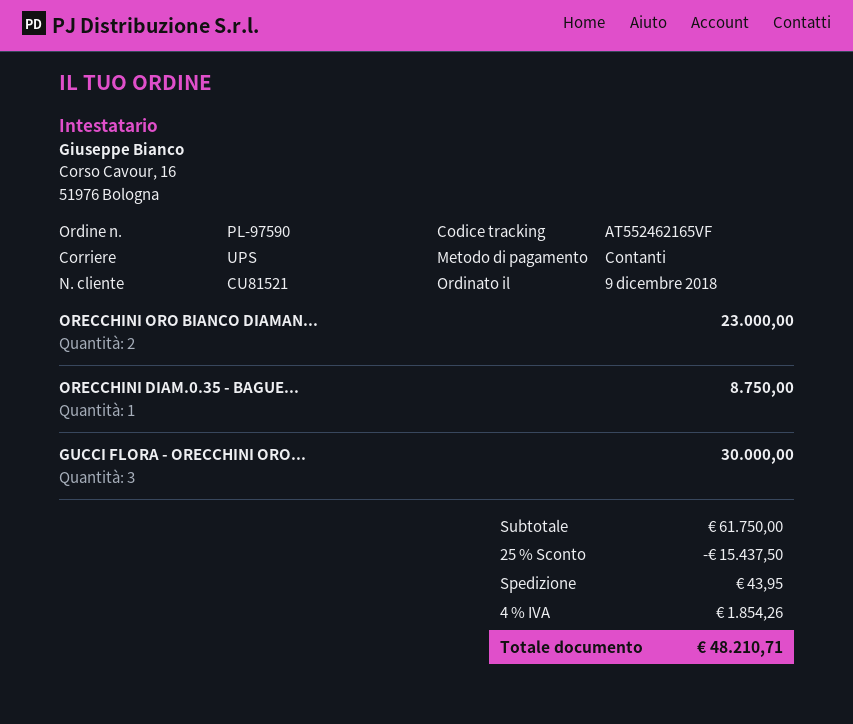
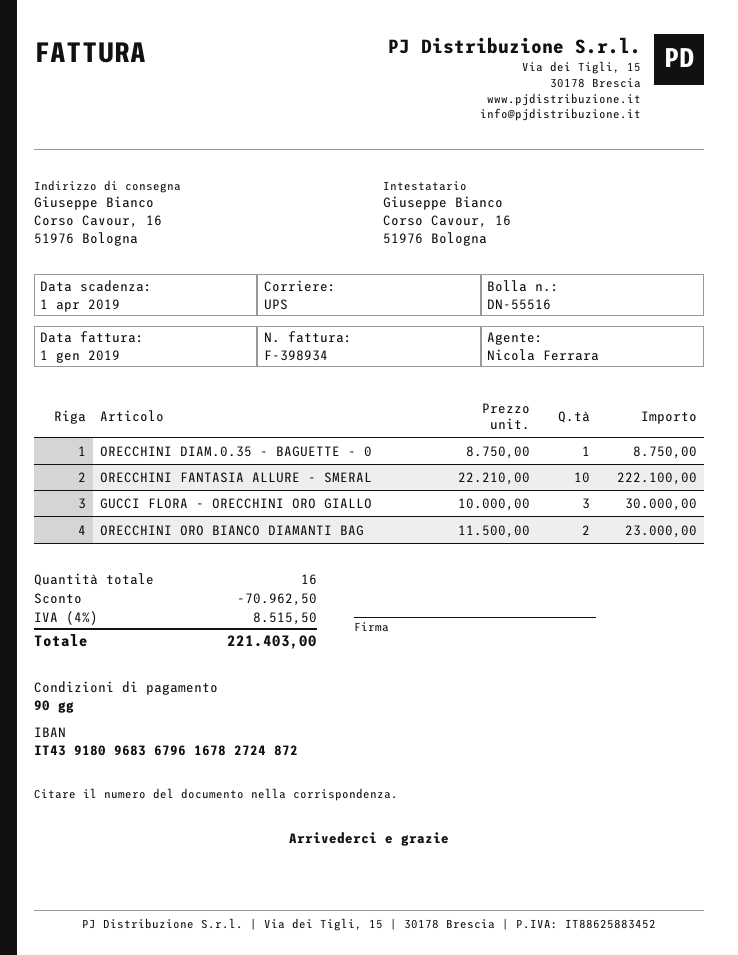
ORECCHINI FANTASIA ALLURE - SMERAL: none -> 10 for 222100.00
discount: 15437.50 -> 70962.50
shipping: 43.95 -> none
tax: 4% = 1854.26 -> 4% = 8515.50
total: 48210.71 -> 221403.00

